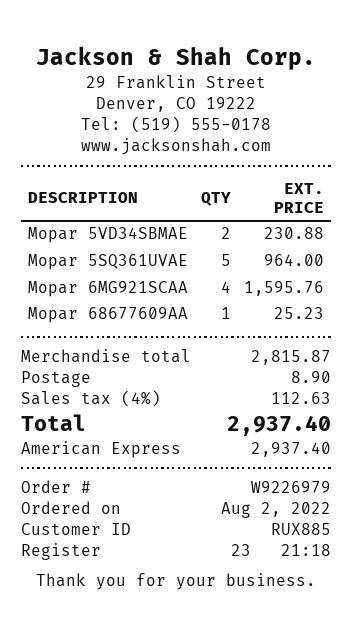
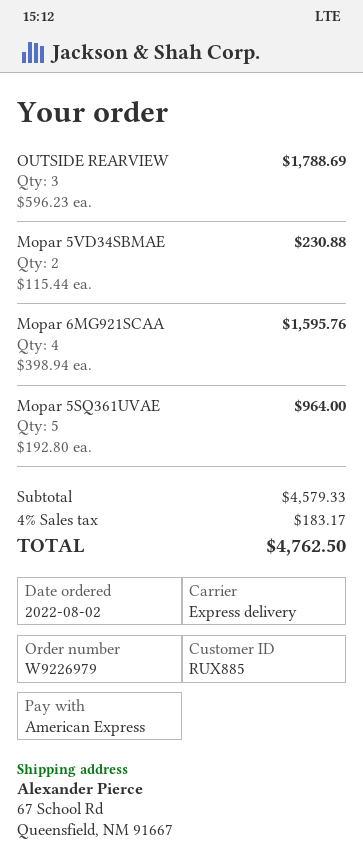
Mopar 68677609AA: 1 for 25.23 -> none
OUTSIDE REARVIEW: none -> 3 for 1788.69
subtotal: 2815.87 -> 4579.33
shipping: 8.90 -> none
tax: 4% = 112.63 -> 4% = 183.17
total: 2937.40 -> 4762.50

